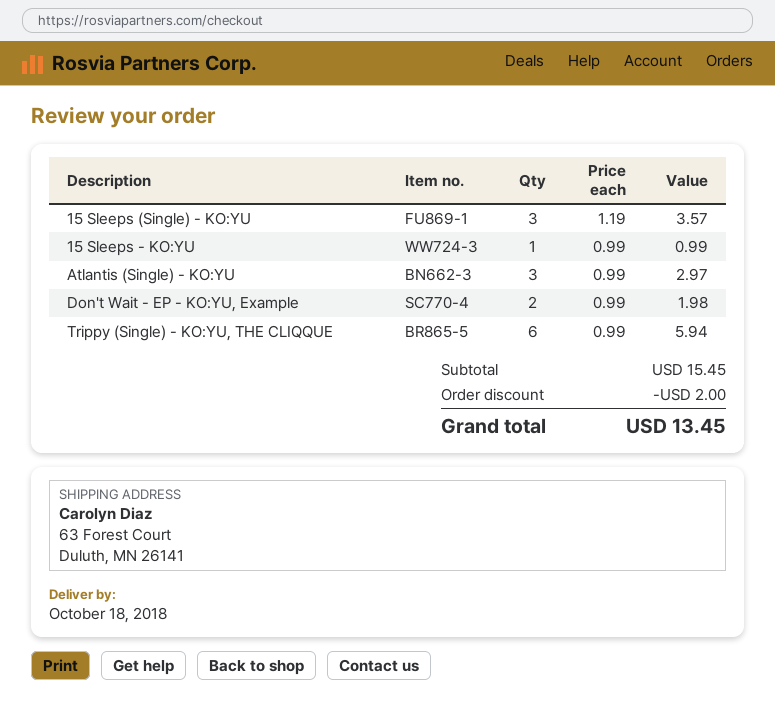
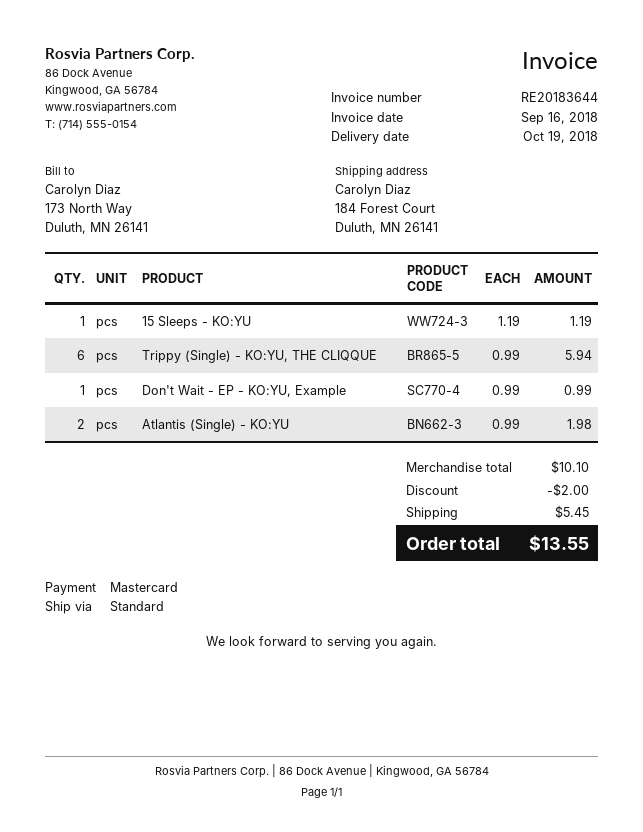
delivery date: 2018-10-18 -> 2018-10-19
ship to: 63 Forest Court, Duluth, MN 26141 -> 184 Forest Court, Duluth, MN 26141
15 Sleeps (Single) - KO:YU: 3 x 1.19 = 3.57 -> none
15 Sleeps - KO:YU: 1 x 0.99 = 0.99 -> 1 x 1.19 = 1.19
Atlantis (Single) - KO:YU: 3 x 0.99 = 2.97 -> 2 x 0.99 = 1.98
Don't Wait - EP - KO:YU, Example: 2 x 0.99 = 1.98 -> 1 x 0.99 = 0.99
subtotal: 15.45 -> 10.10
shipping: none -> 5.45
total: 13.45 -> 13.55

